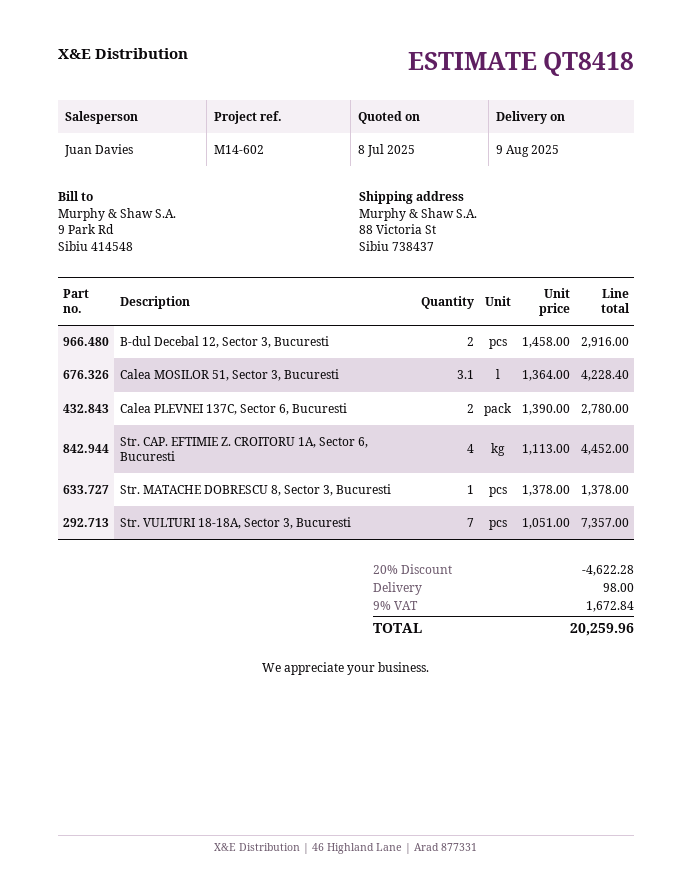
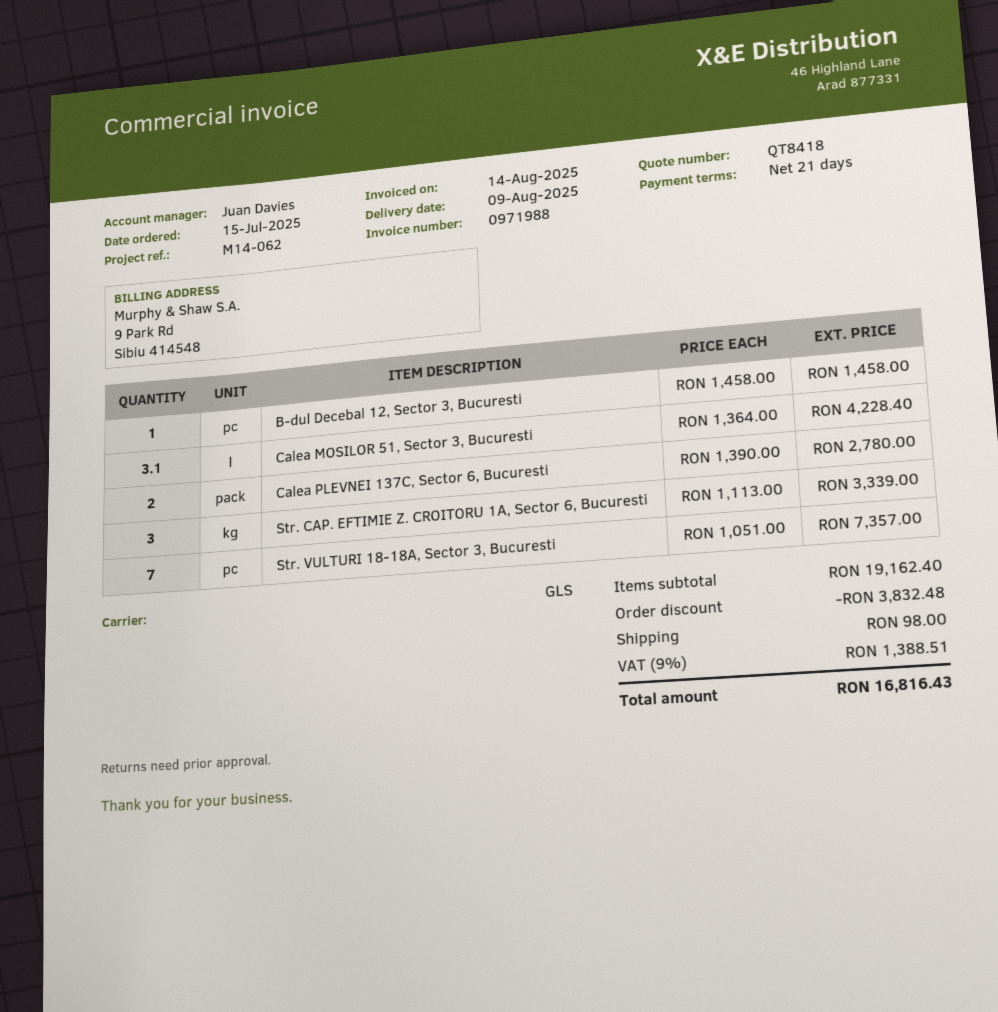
reference: M14-602 -> M14-062
B-dul Decebal 12, Sector 3, Bucuresti: 2 x 1458.00 = 2916.00 -> 1 x 1458.00 = 1458.00
Str. CAP. EFTIMIE Z. CROITORU 1A, Sector 6, Bucuresti: 4 x 1113.00 = 4452.00 -> 3 x 1113.00 = 3339.00
Str. MATACHE DOBRESCU 8, Sector 3, Bucuresti: 1 x 1378.00 = 1378.00 -> none
discount: 4622.28 -> 3832.48
tax: 9% = 1672.84 -> 9% = 1388.51
total: 20259.96 -> 16816.43

